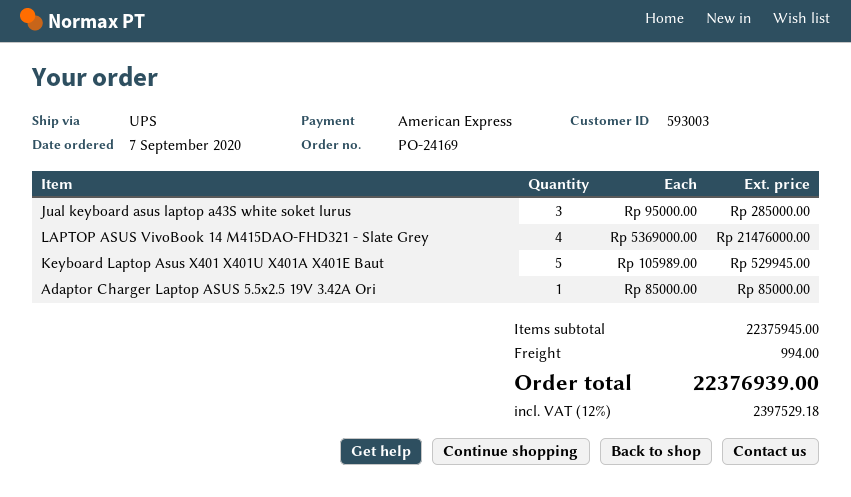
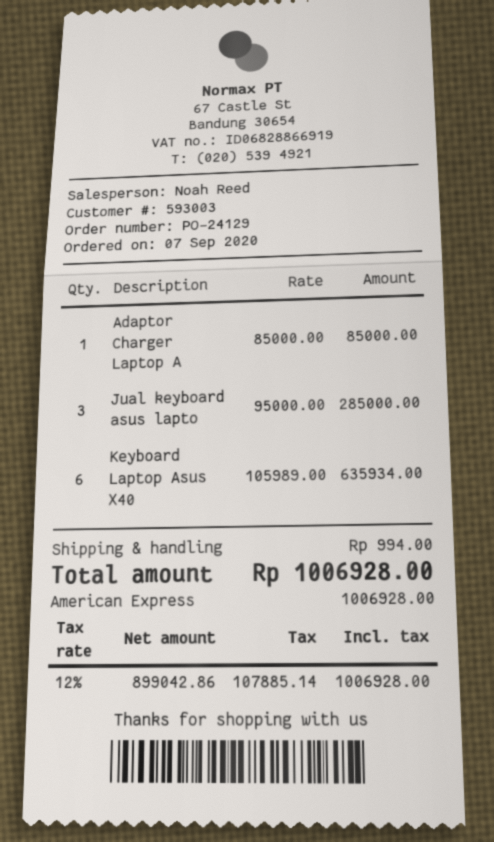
order number: PO-24169 -> PO-24129
LAPTOP ASUS VivoBook 14 M415DAO-FHD321 - Slate Grey: 4 x 5369000.00 = 21476000.00 -> none
Keyboard Laptop Asus X401 X401U X401A X401E Baut: 5 x 105989.00 = 529945.00 -> 6 x 105989.00 = 635934.00
tax: 12% = 2397529.18 -> 12% = 107885.14
total: 22376939.00 -> 1006928.00

